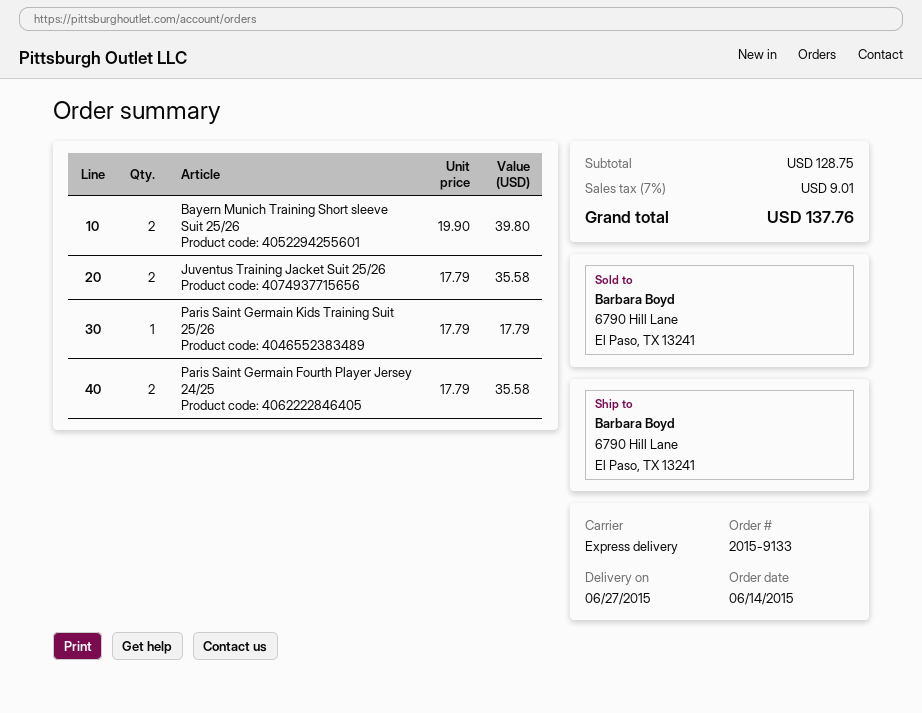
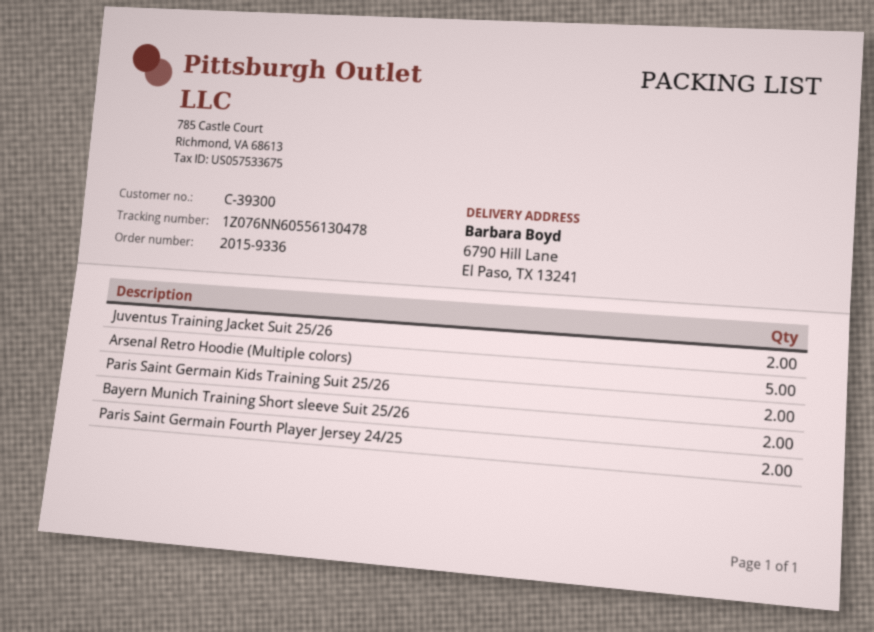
order number: 2015-9133 -> 2015-9336
Paris Saint Germain Kids Training Suit 25/26: 1 -> 2
Arsenal Retro Hoodie (Multiple colors): none -> 5

